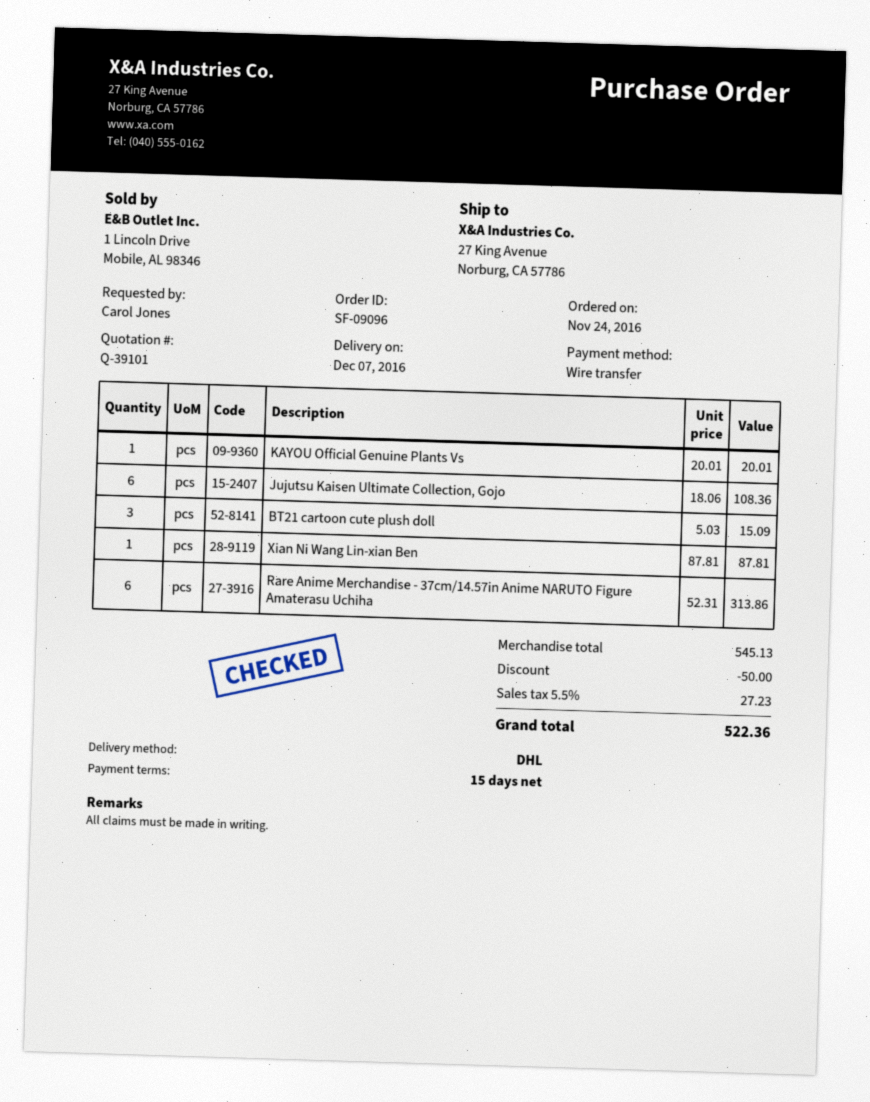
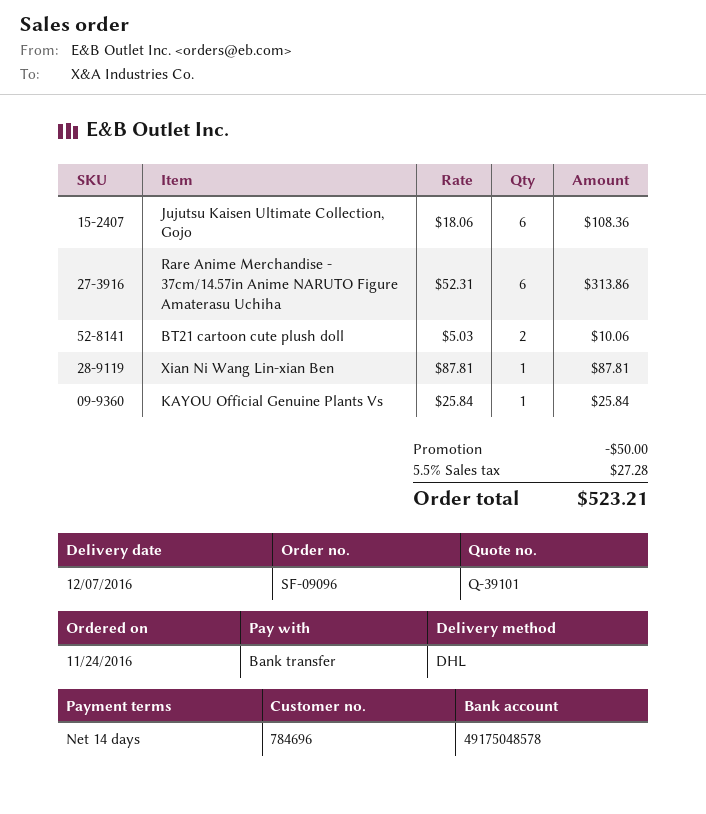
payment terms: 15 days -> 14 days
KAYOU Official Genuine Plants Vs: 1 x 20.01 = 20.01 -> 1 x 25.84 = 25.84
BT21 cartoon cute plush doll: 3 x 5.03 = 15.09 -> 2 x 5.03 = 10.06
tax: 5.5% = 27.23 -> 5.5% = 27.28
total: 522.36 -> 523.21

